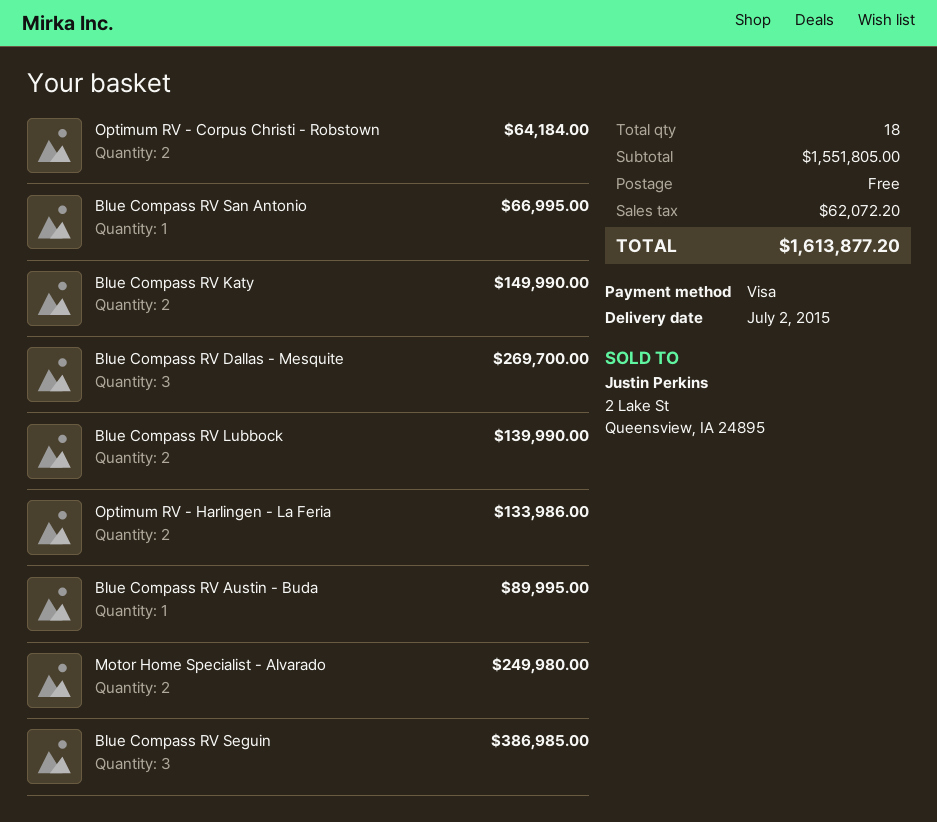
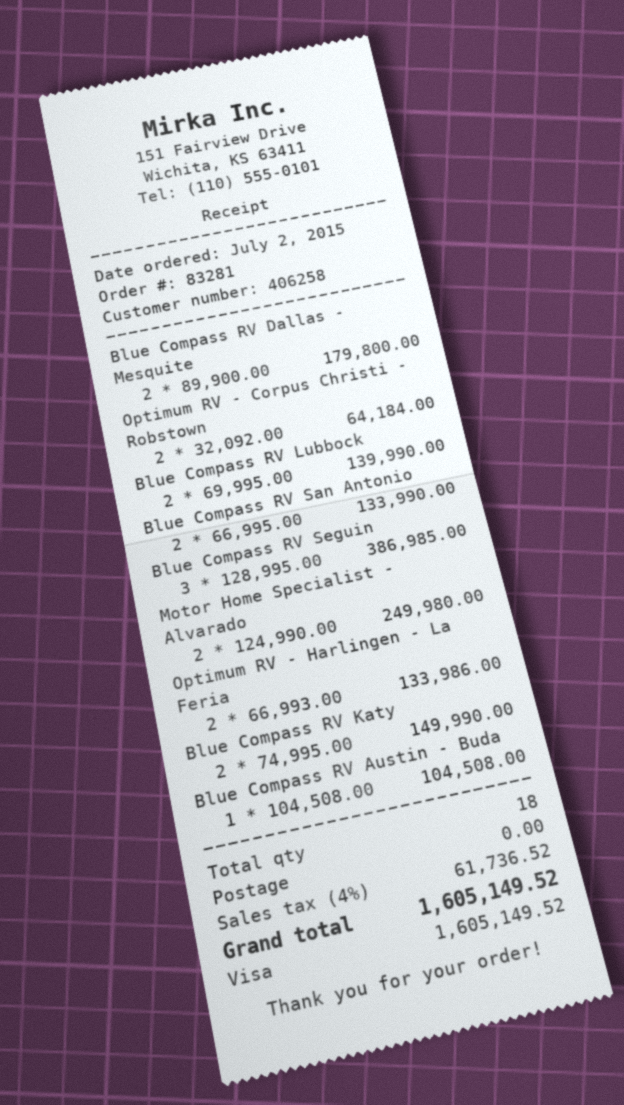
Blue Compass RV San Antonio: 1 for 66995.00 -> 2 for 133990.00
Blue Compass RV Dallas - Mesquite: 3 for 269700.00 -> 2 for 179800.00
Blue Compass RV Austin - Buda: 1 for 89995.00 -> 1 for 104508.00
tax: 62072.20 -> 61736.52
total: 1613877.20 -> 1605149.52

